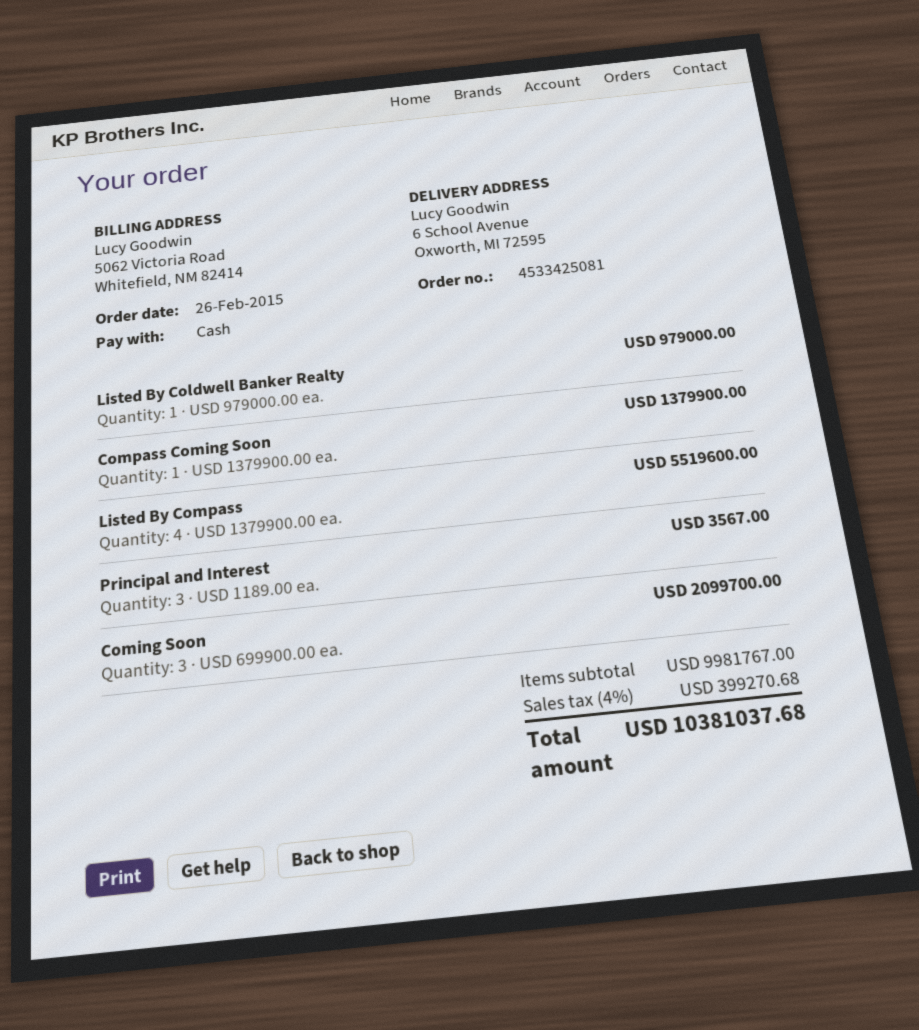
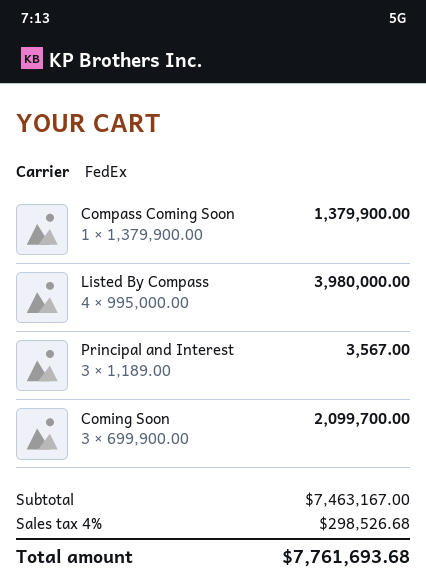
Listed By Coldwell Banker Realty: 1 x 979000.00 = 979000.00 -> none
Listed By Compass: 4 x 1379900.00 = 5519600.00 -> 4 x 995000.00 = 3980000.00
subtotal: 9981767.00 -> 7463167.00
tax: 4% = 399270.68 -> 4% = 298526.68
total: 10381037.68 -> 7761693.68

